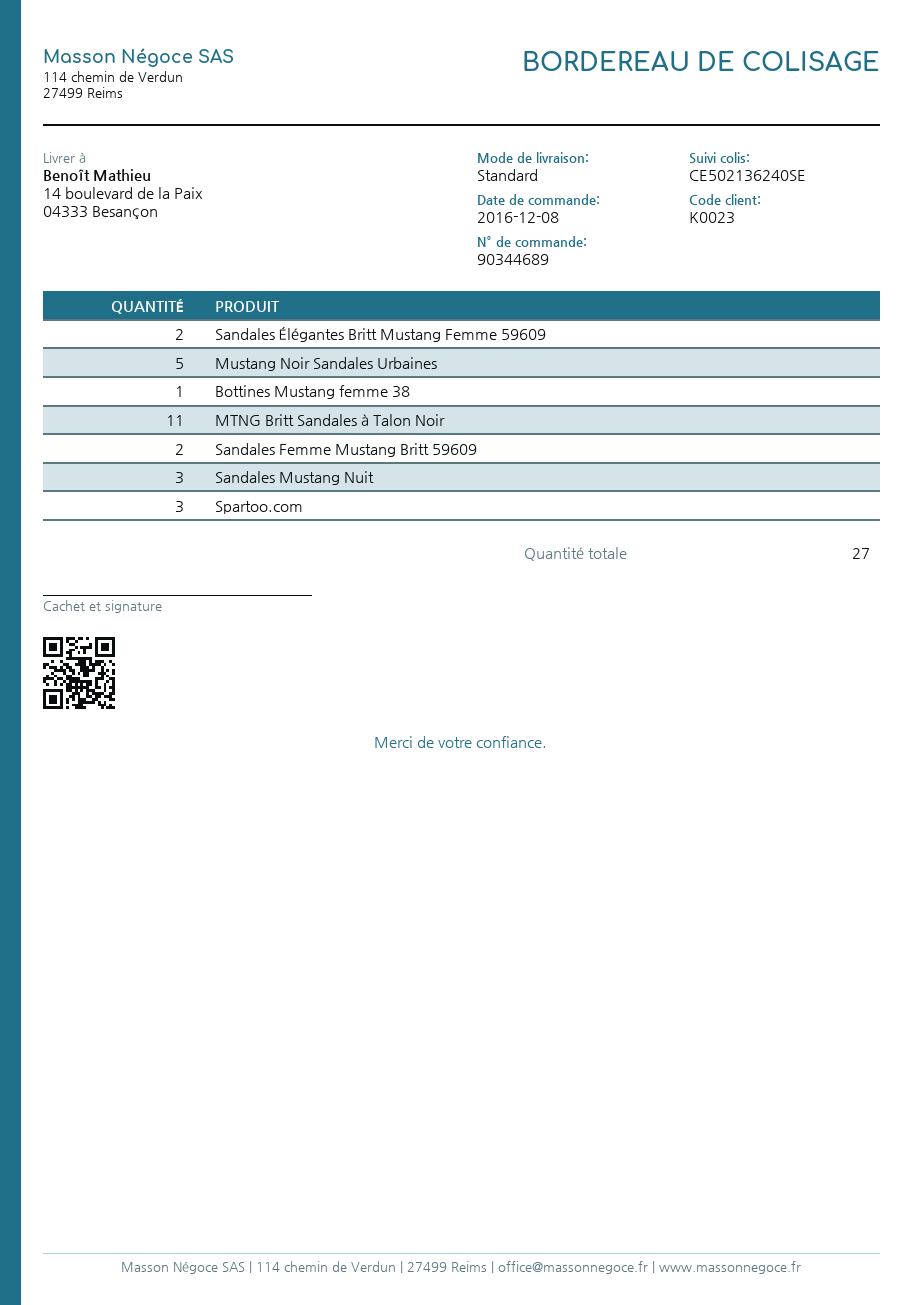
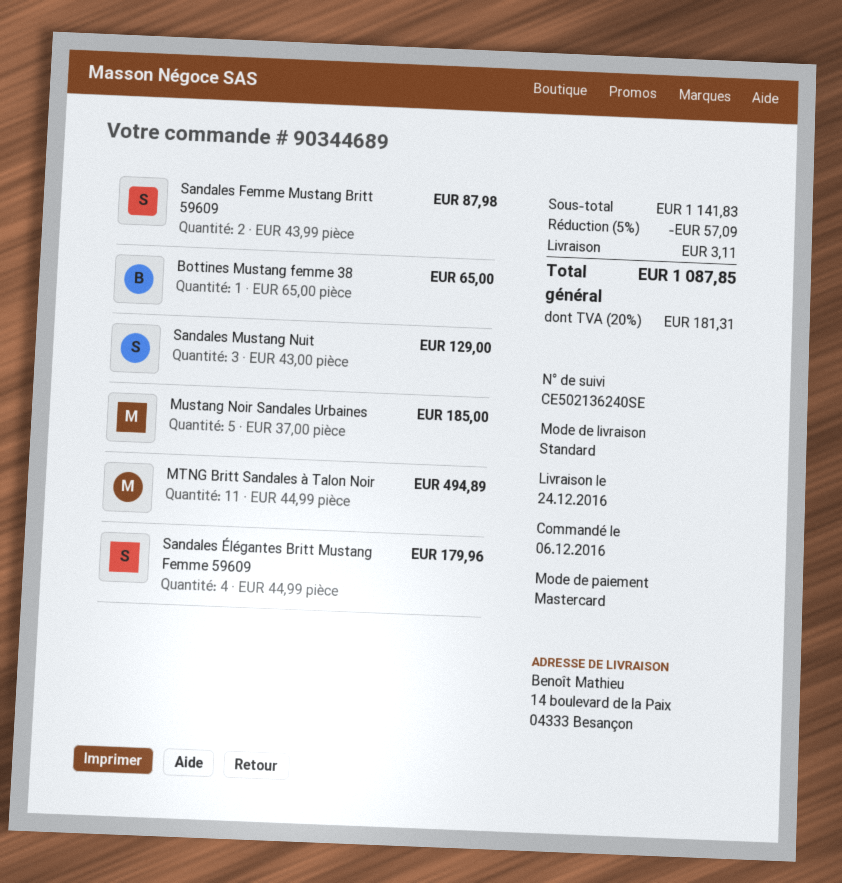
order date: 2016-12-08 -> 2016-12-06
Sandales Élégantes Britt Mustang Femme 59609: 2 -> 4
Spartoo.com: 3 -> none

